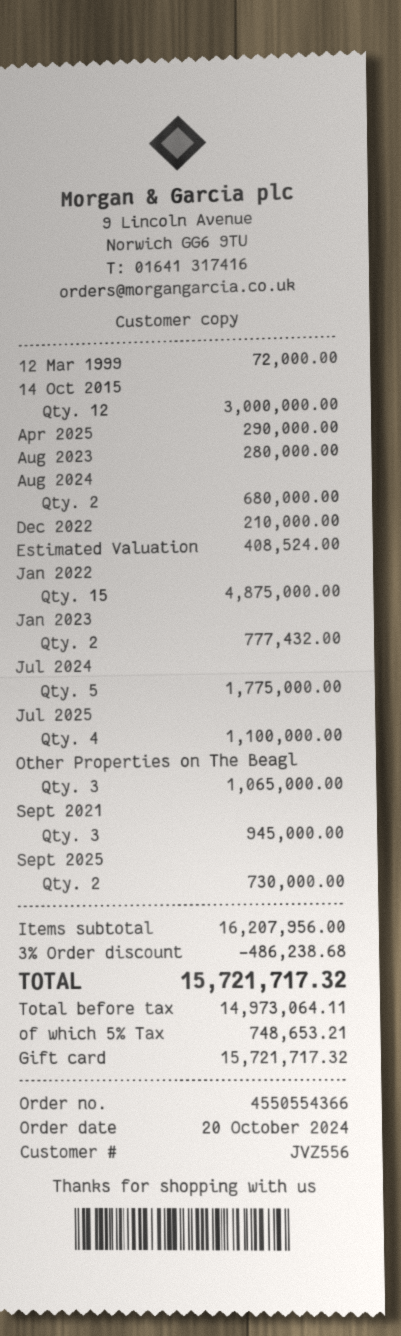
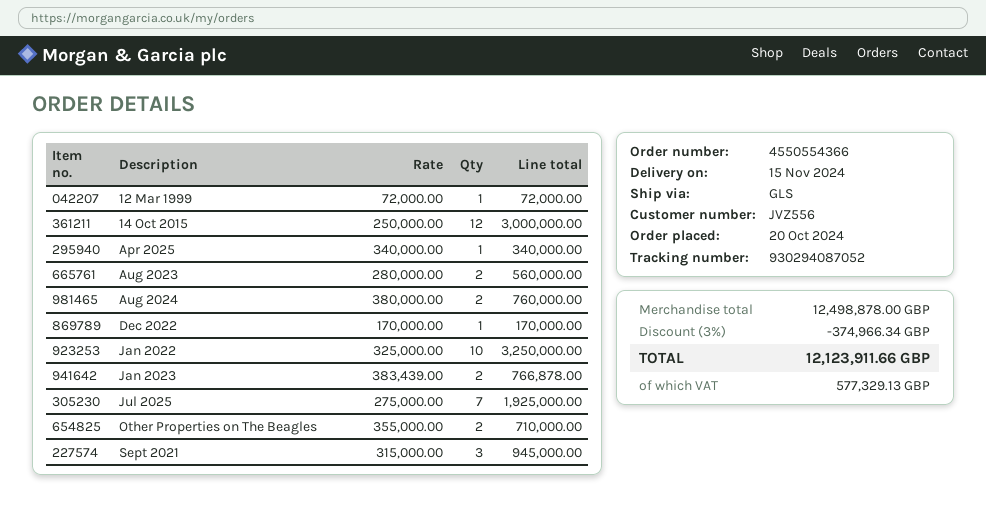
Apr 2025: 1 for 290000.00 -> 1 for 340000.00
Aug 2023: 1 for 280000.00 -> 2 for 560000.00
Aug 2024: 2 for 680000.00 -> 2 for 760000.00
Dec 2022: 1 for 210000.00 -> 1 for 170000.00
Estimated Valuation: 1 for 408524.00 -> none
Jan 2022: 15 for 4875000.00 -> 10 for 3250000.00
Jan 2023: 2 for 777432.00 -> 2 for 766878.00
Jul 2024: 5 for 1775000.00 -> none
Jul 2025: 4 for 1100000.00 -> 7 for 1925000.00
Other Properties on The Beagl: 3 for 1065000.00 -> 2 for 710000.00
Sept 2025: 2 for 730000.00 -> none
subtotal: 16207956.00 -> 12498878.00
discount: 3% = 486238.68 -> 3% = 374966.34
tax: 748653.21 -> 577329.13
total: 15721717.32 -> 12123911.66

